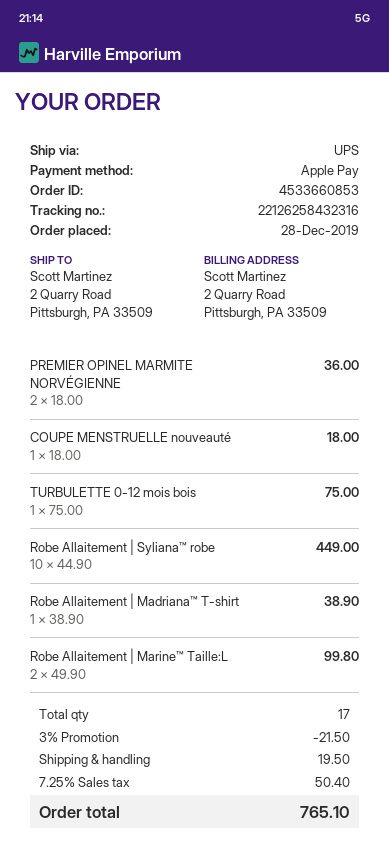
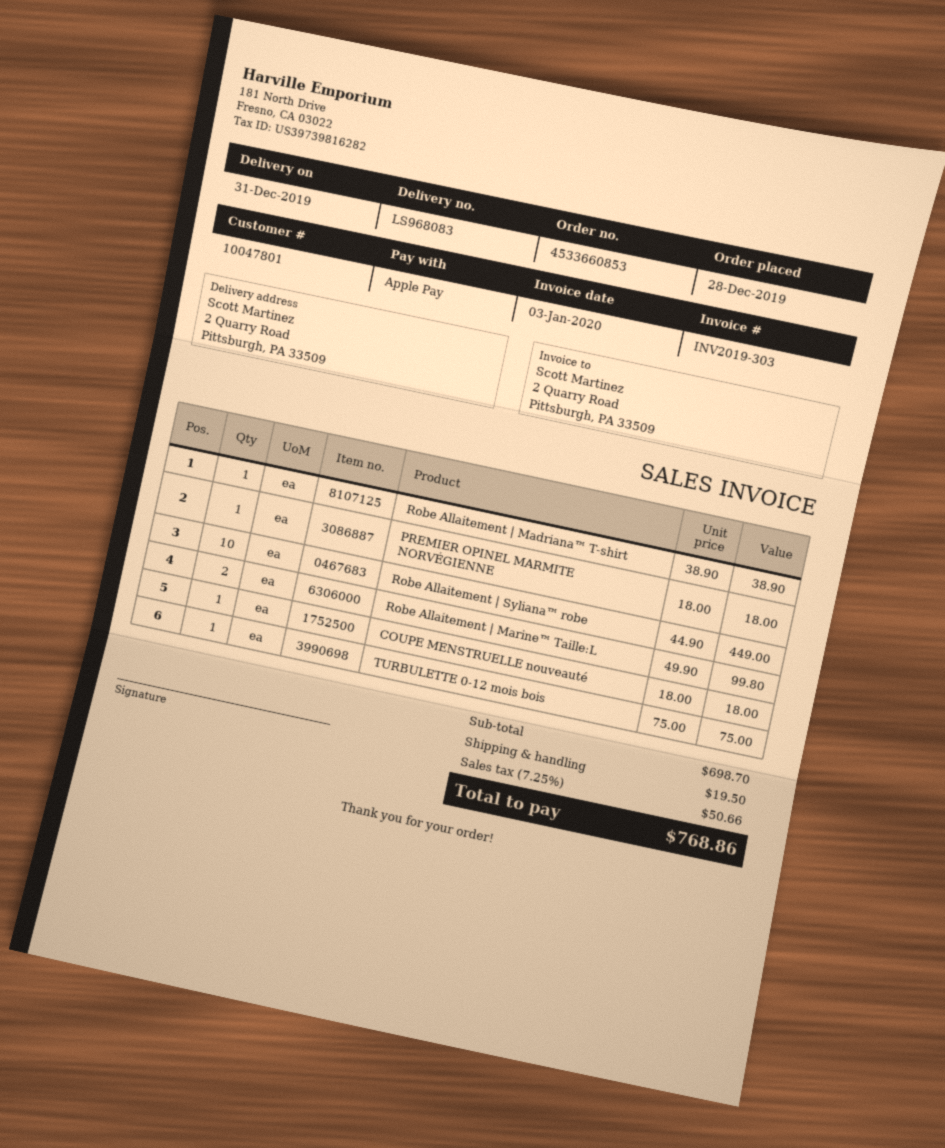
PREMIER OPINEL MARMITE NORVÉGIENNE: 2 x 18.00 = 36.00 -> 1 x 18.00 = 18.00
discount: 3% = 21.50 -> none
tax: 7.25% = 50.40 -> 7.25% = 50.66
total: 765.10 -> 768.86

